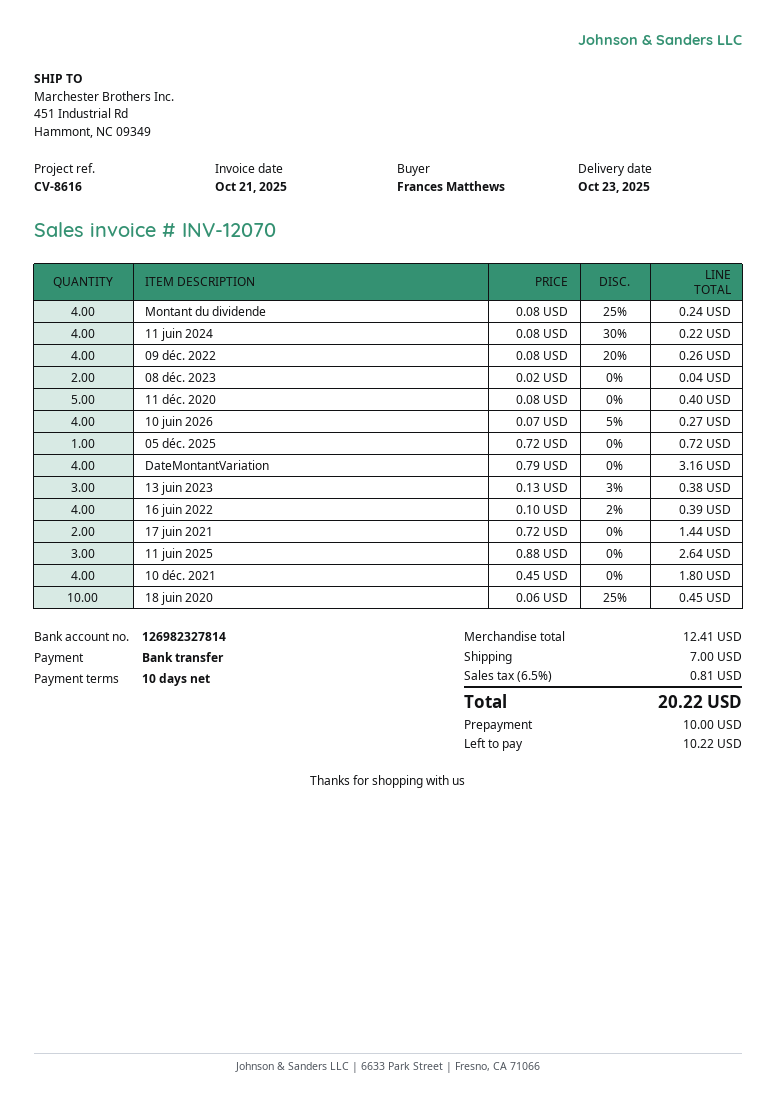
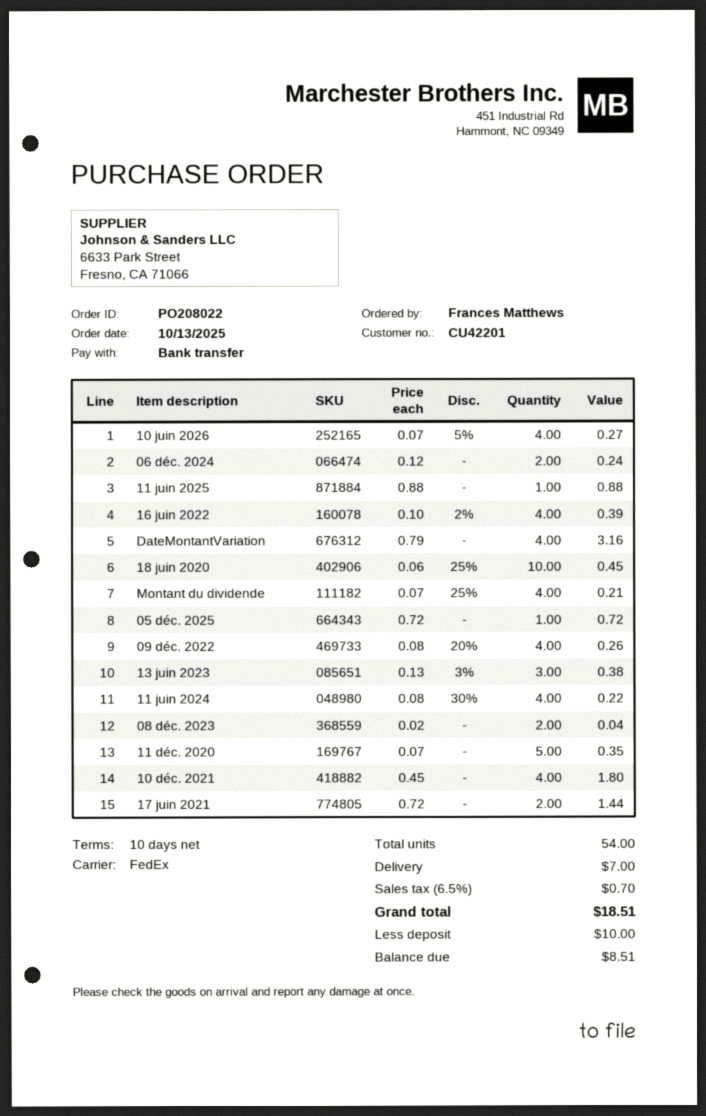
Montant du dividende: 4 x 0.08 - 25% = 0.24 -> 4 x 0.07 - 25% = 0.21
11 déc. 2020: 5 x 0.08 = 0.40 -> 5 x 0.07 = 0.35
11 juin 2025: 3 x 0.88 = 2.64 -> 1 x 0.88 = 0.88
06 déc. 2024: none -> 2 x 0.12 = 0.24
tax: 6.5% = 0.81 -> 6.5% = 0.70
total: 20.22 -> 18.51
balance: 10.22 -> 8.51

